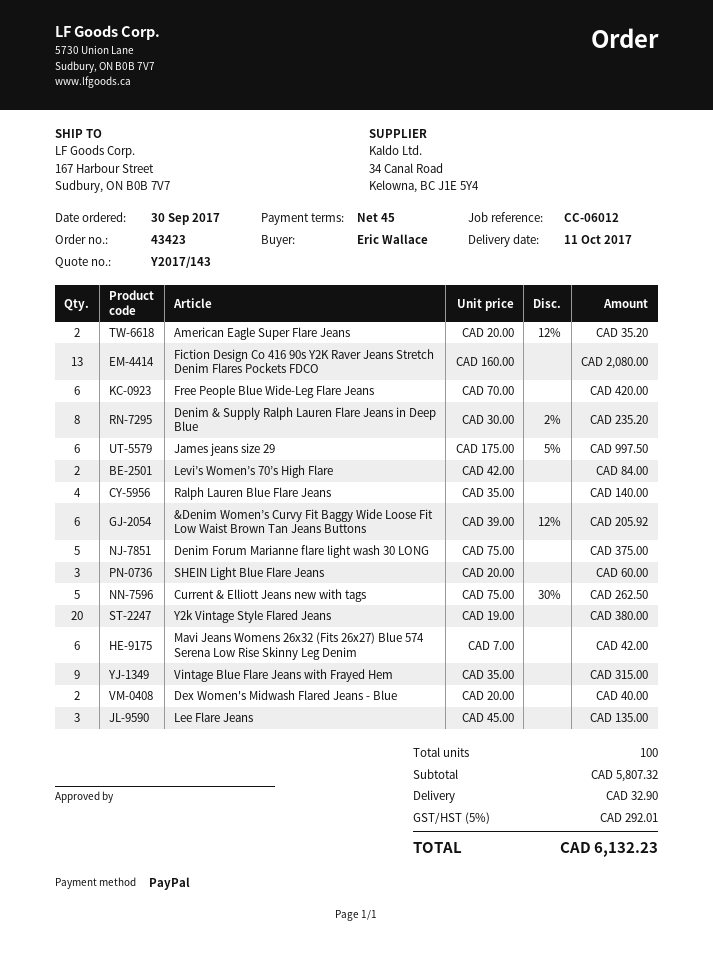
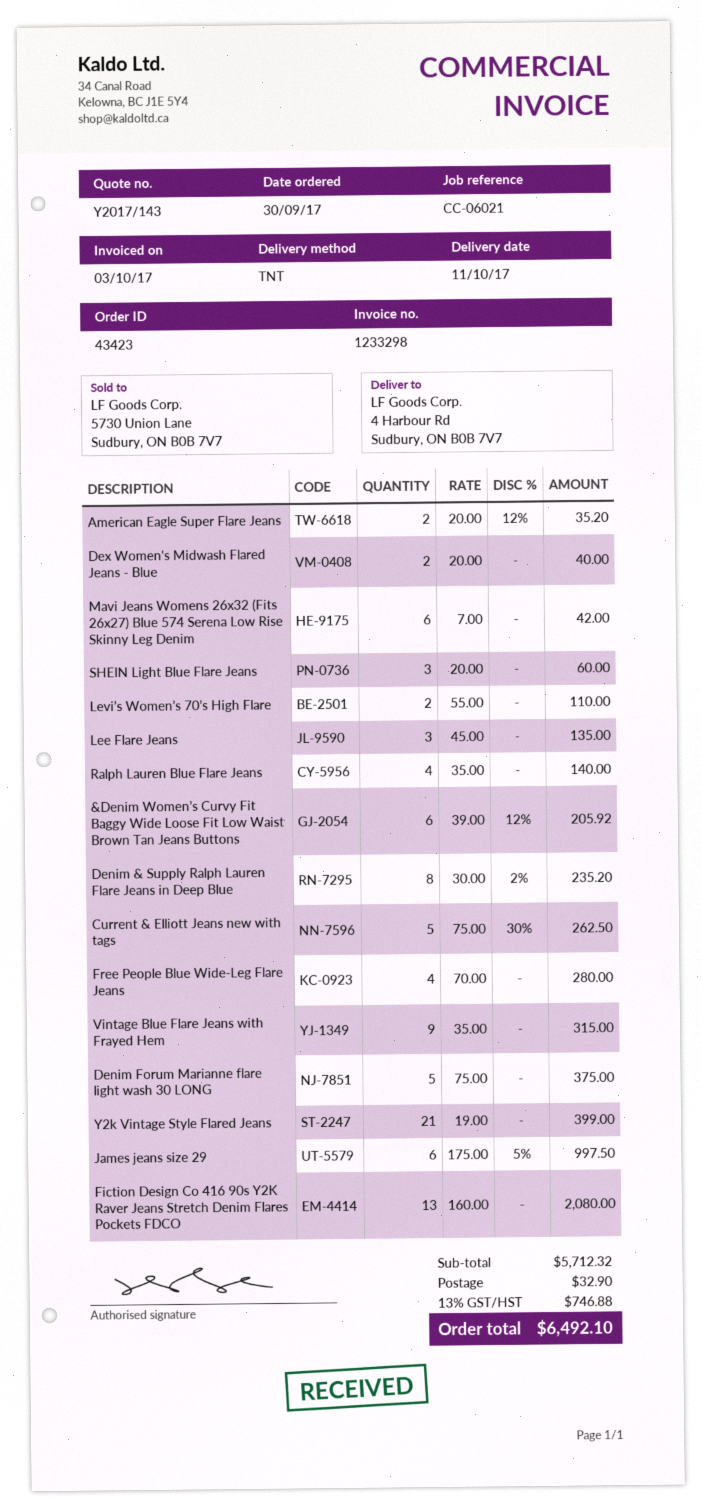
reference: CC-06012 -> CC-06021
ship to: 167 Harbour Street, Sudbury, ON B0B 7V7 -> 4 Harbour Rd, Sudbury, ON B0B 7V7
Free People Blue Wide-Leg Flare Jeans: 6 x 70.00 = 420.00 -> 4 x 70.00 = 280.00
Levi’s Women’s 70’s High Flare: 2 x 42.00 = 84.00 -> 2 x 55.00 = 110.00
Y2k Vintage Style Flared Jeans: 20 x 19.00 = 380.00 -> 21 x 19.00 = 399.00
subtotal: 5807.32 -> 5712.32
tax: 5% = 292.01 -> 13% = 746.88
total: 6132.23 -> 6492.10

